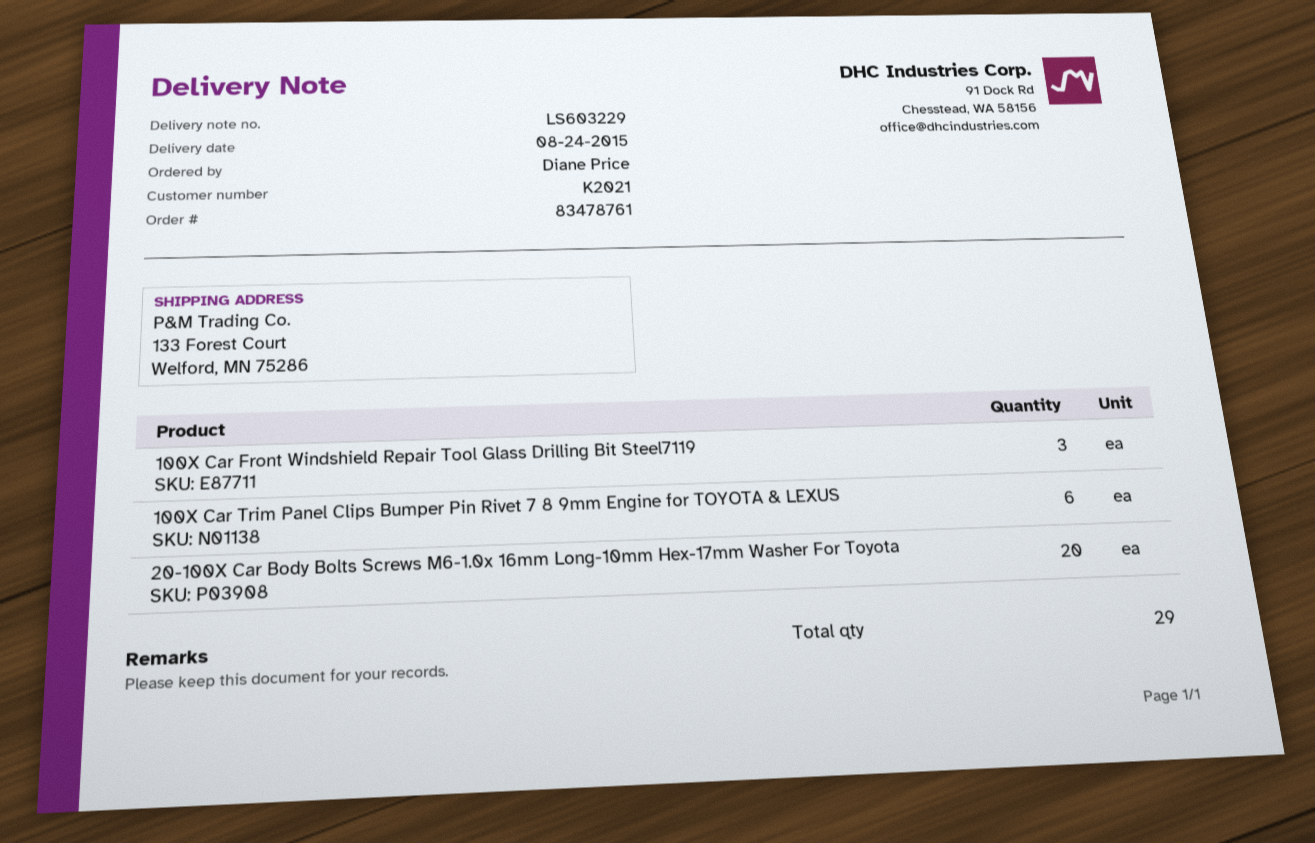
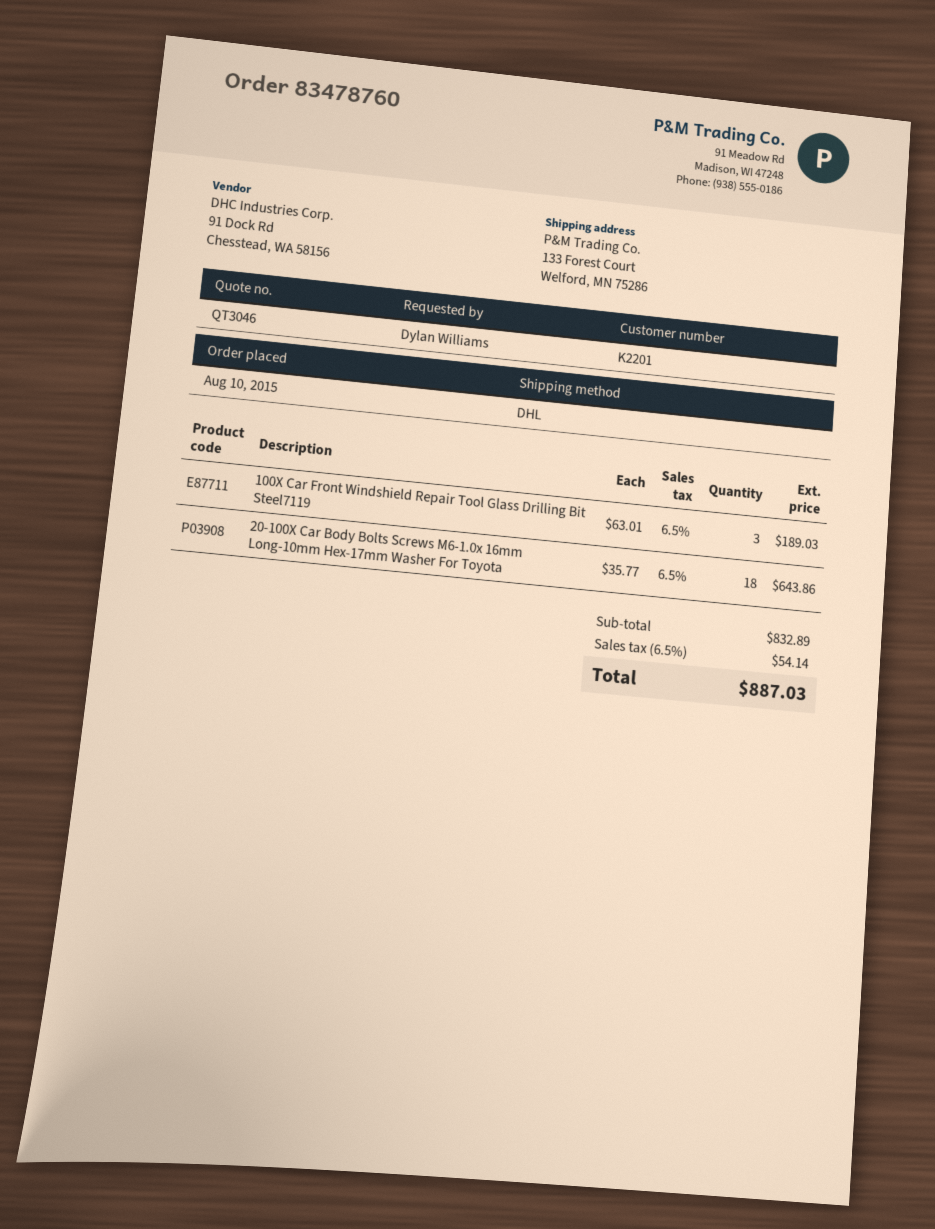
order number: 83478761 -> 83478760
customer number: K2021 -> K2201
ordered by: Diane Price -> Dylan Williams
100X Car Trim Panel Clips Bumper Pin Rivet 7 8 9mm Engine for TOYOTA & LEXUS: 6 -> none
20-100X Car Body Bolts Screws M6-1.0x 16mm Long-10mm Hex-17mm Washer For Toyota: 20 -> 18

